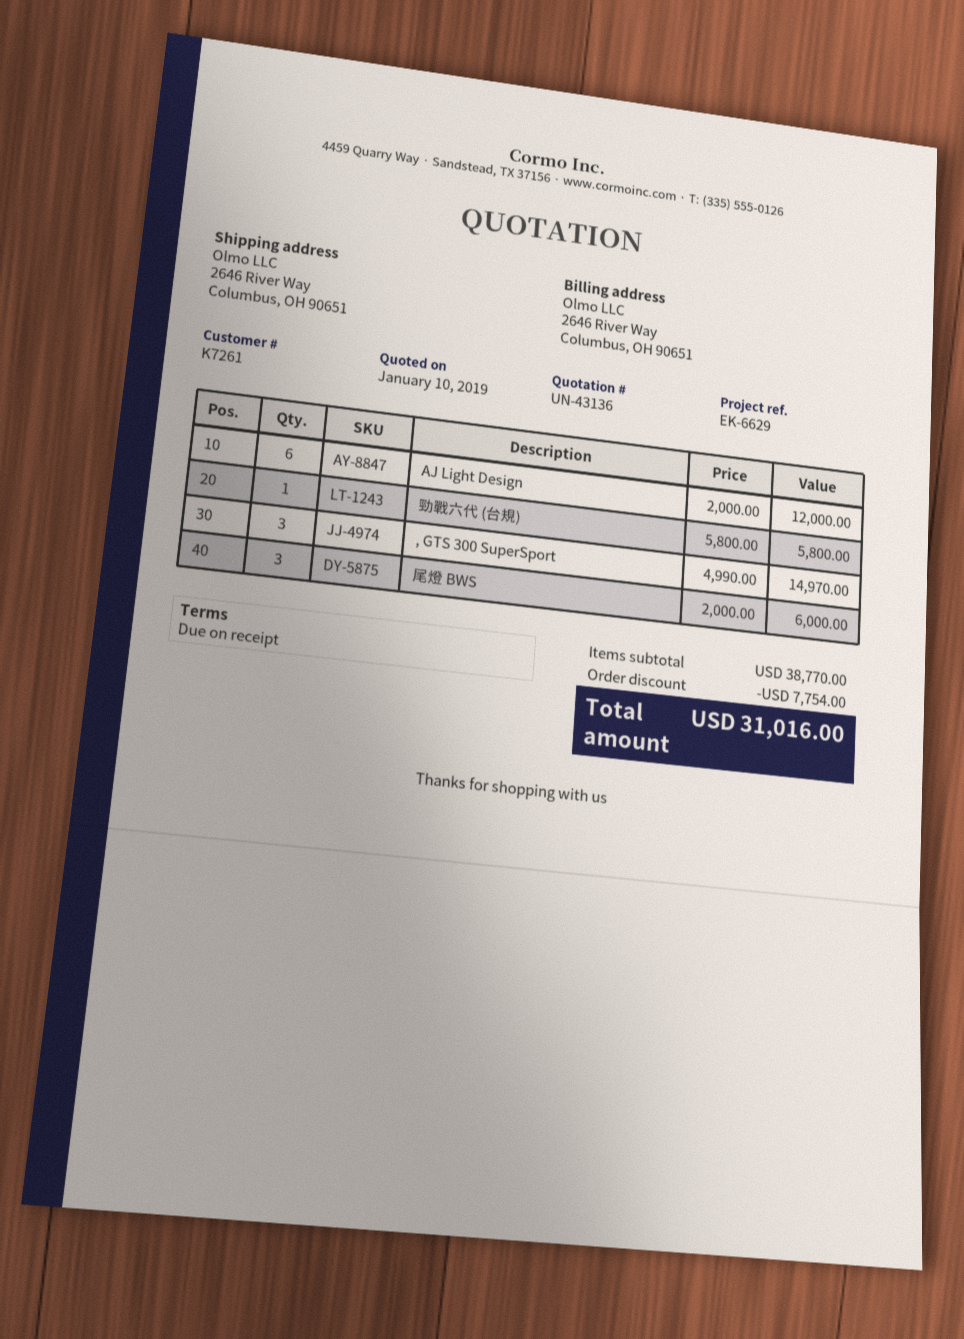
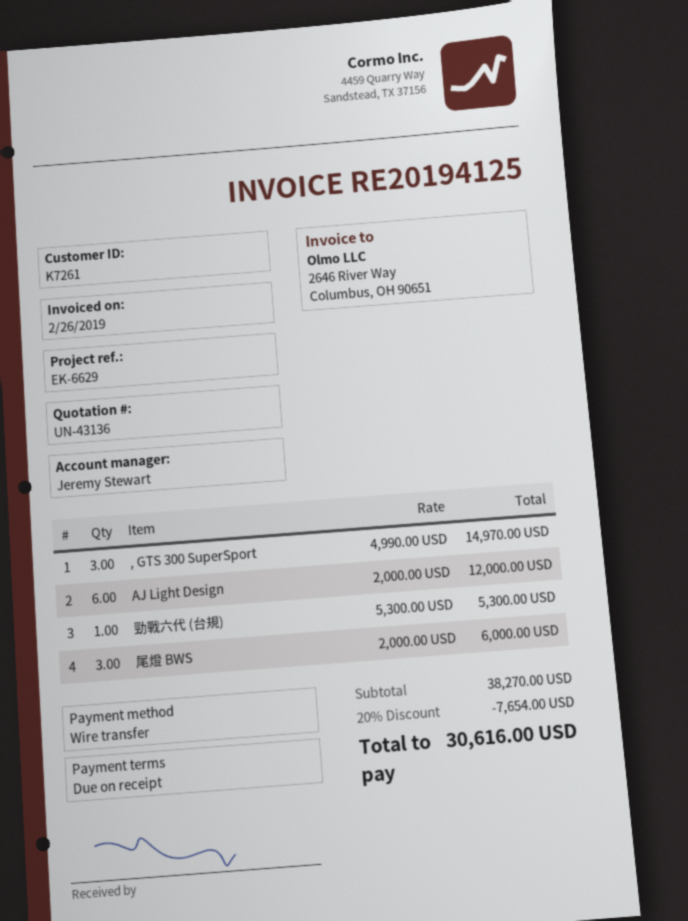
勁戰六代 (台規): 1 x 5800.00 = 5800.00 -> 1 x 5300.00 = 5300.00
subtotal: 38770.00 -> 38270.00
discount: 7754.00 -> 7654.00
total: 31016.00 -> 30616.00

